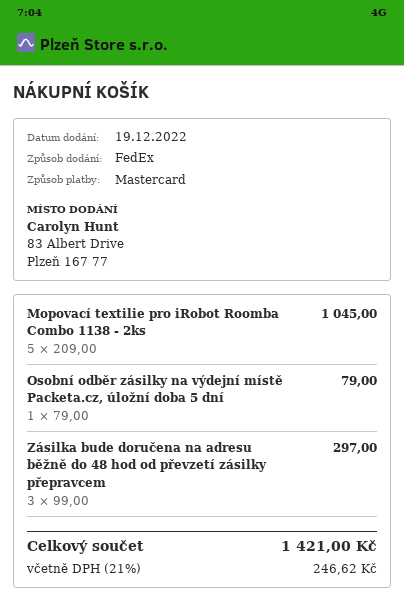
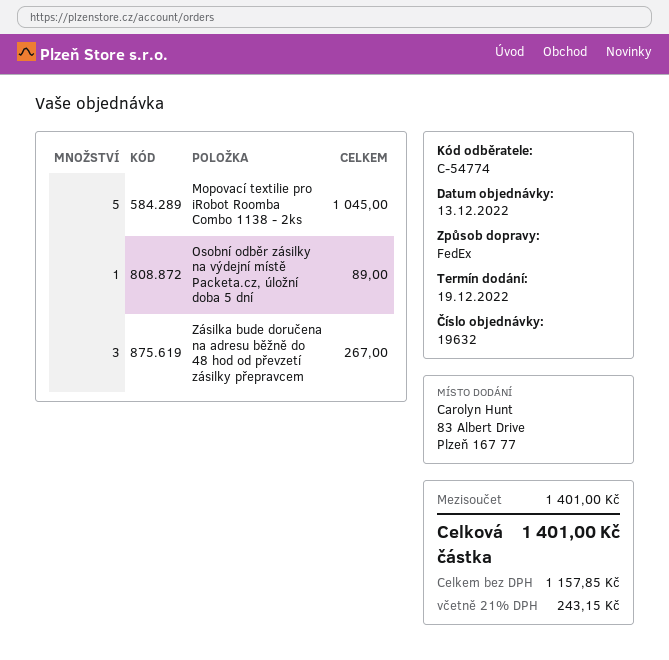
Osobní odběr zásilky na výdejní místě Packeta.cz, úložní doba 5 dní: 1 for 79.00 -> 1 for 89.00
Zásilka bude doručena na adresu běžně do 48 hod od převzetí zásilky přepravcem: 3 for 297.00 -> 3 for 267.00
tax: 21% = 246.62 -> 21% = 243.15
total: 1421.00 -> 1401.00

